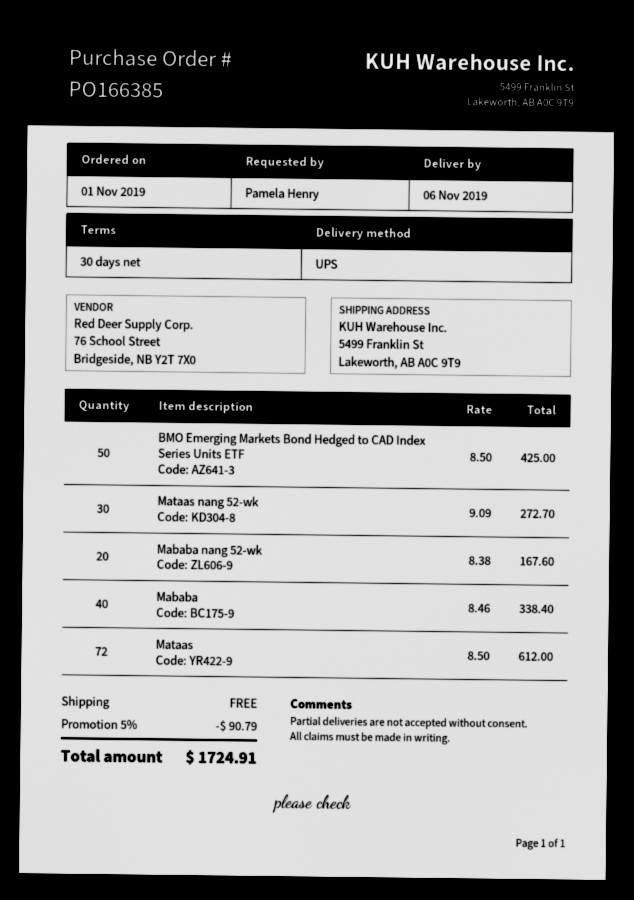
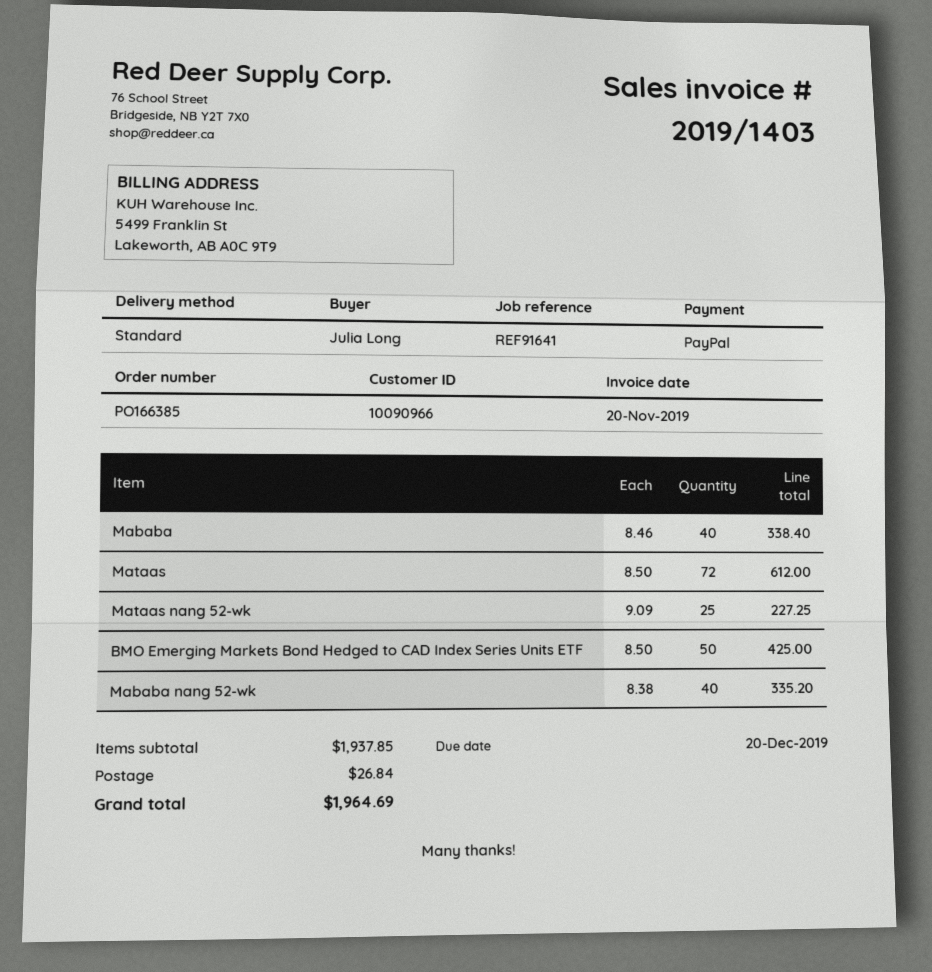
ordered by: Pamela Henry -> Julia Long
shipping method: UPS -> standard
Mataas nang 52-wk: 30 x 9.09 = 272.70 -> 25 x 9.09 = 227.25
Mababa nang 52-wk: 20 x 8.38 = 167.60 -> 40 x 8.38 = 335.20
discount: 5% = 90.79 -> none
shipping: 0.00 -> 26.84
total: 1724.91 -> 1964.69

